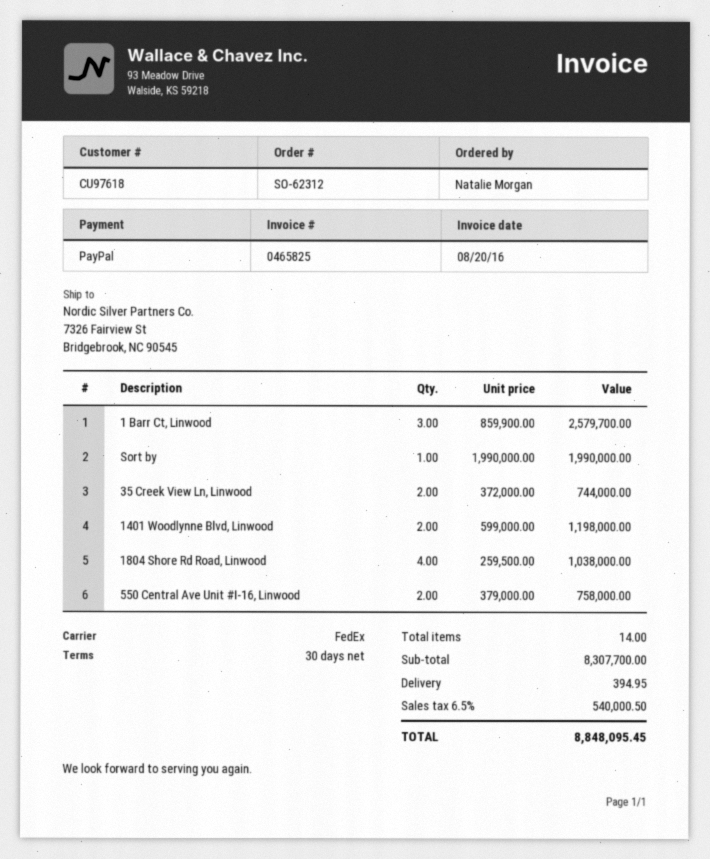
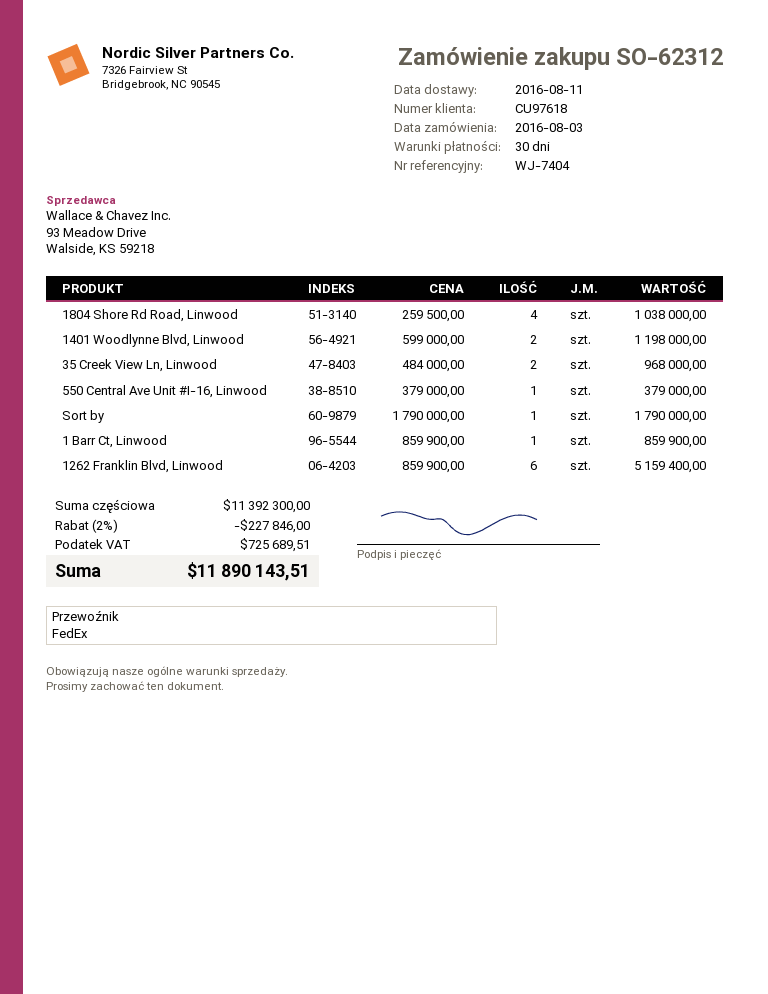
1 Barr Ct, Linwood: 3 x 859900.00 = 2579700.00 -> 1 x 859900.00 = 859900.00
Sort by: 1 x 1990000.00 = 1990000.00 -> 1 x 1790000.00 = 1790000.00
35 Creek View Ln, Linwood: 2 x 372000.00 = 744000.00 -> 2 x 484000.00 = 968000.00
550 Central Ave Unit #I-16, Linwood: 2 x 379000.00 = 758000.00 -> 1 x 379000.00 = 379000.00
1262 Franklin Blvd, Linwood: none -> 6 x 859900.00 = 5159400.00
subtotal: 8307700.00 -> 11392300.00
discount: none -> 2% = 227846.00
shipping: 394.95 -> none
tax: 540000.50 -> 725689.51
total: 8848095.45 -> 11890143.51

